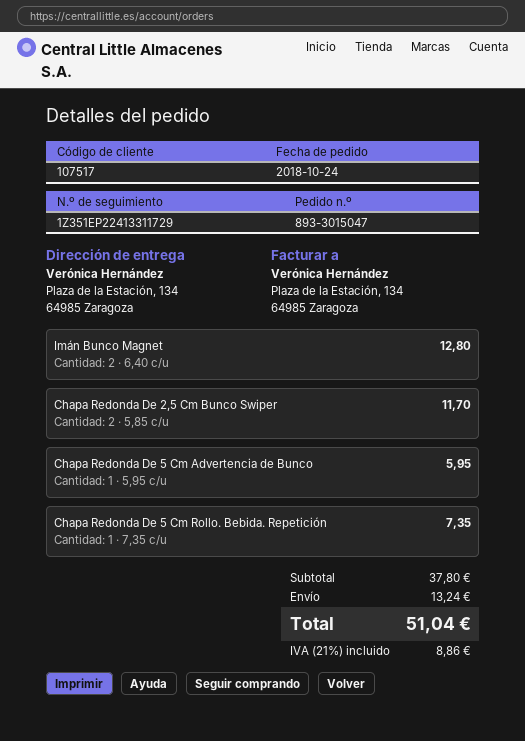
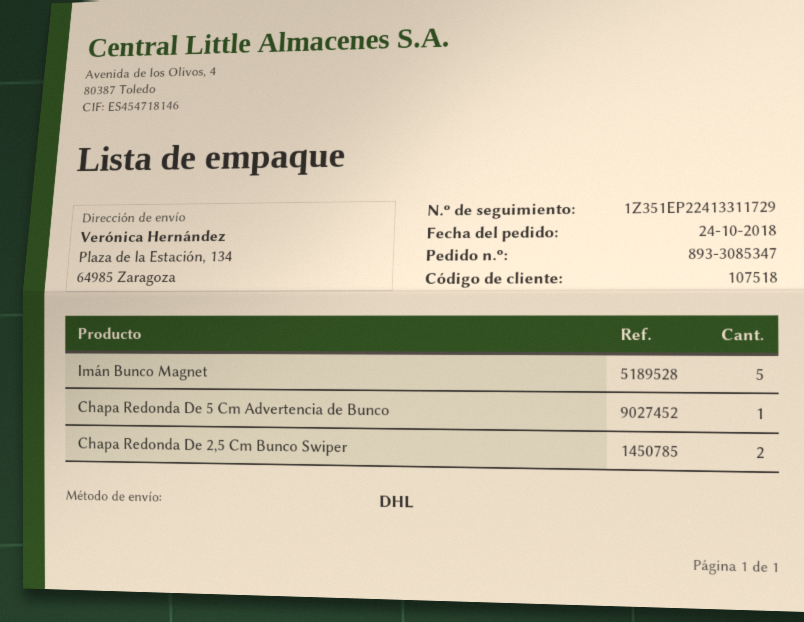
order number: 893-3015047 -> 893-3085347
customer number: 107517 -> 107518
Imán Bunco Magnet: 2 -> 5
Chapa Redonda De 5 Cm Rollo. Bebida. Repetición: 1 -> none

